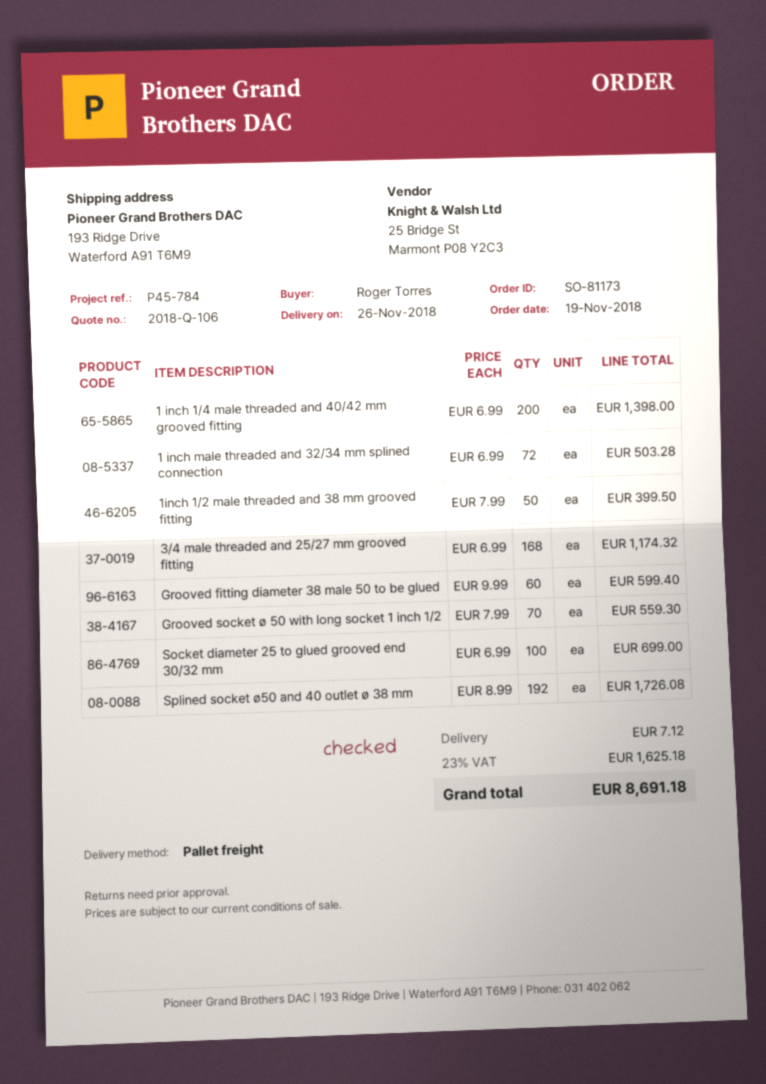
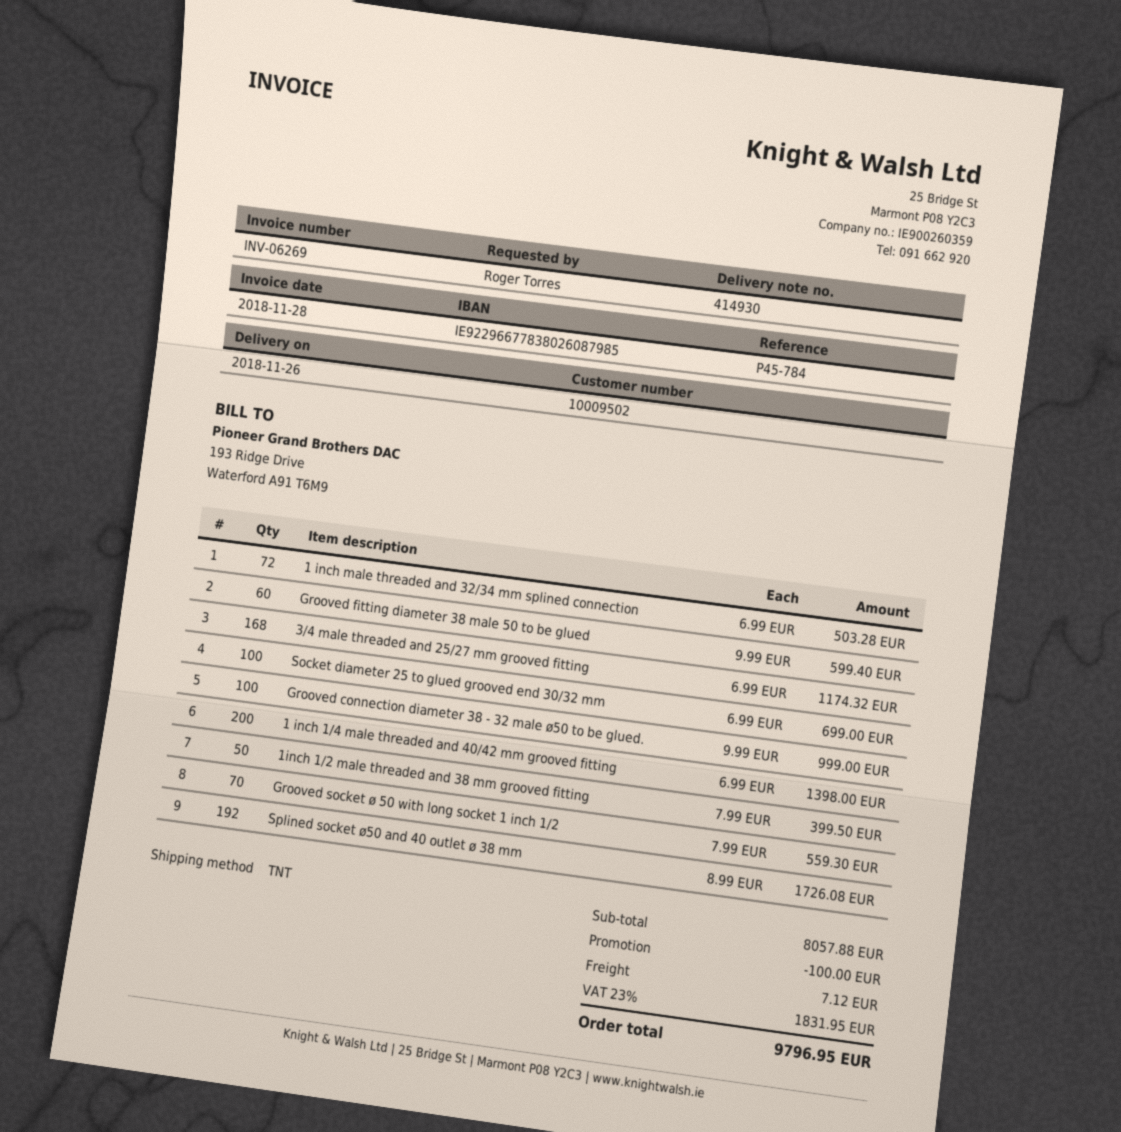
shipping method: pallet freight -> TNT
Grooved connection diameter 38 - 32 male ø50 to be glued.: none -> 100 x 9.99 = 999.00
discount: none -> 100.00
tax: 23% = 1625.18 -> 23% = 1831.95
total: 8691.18 -> 9796.95

